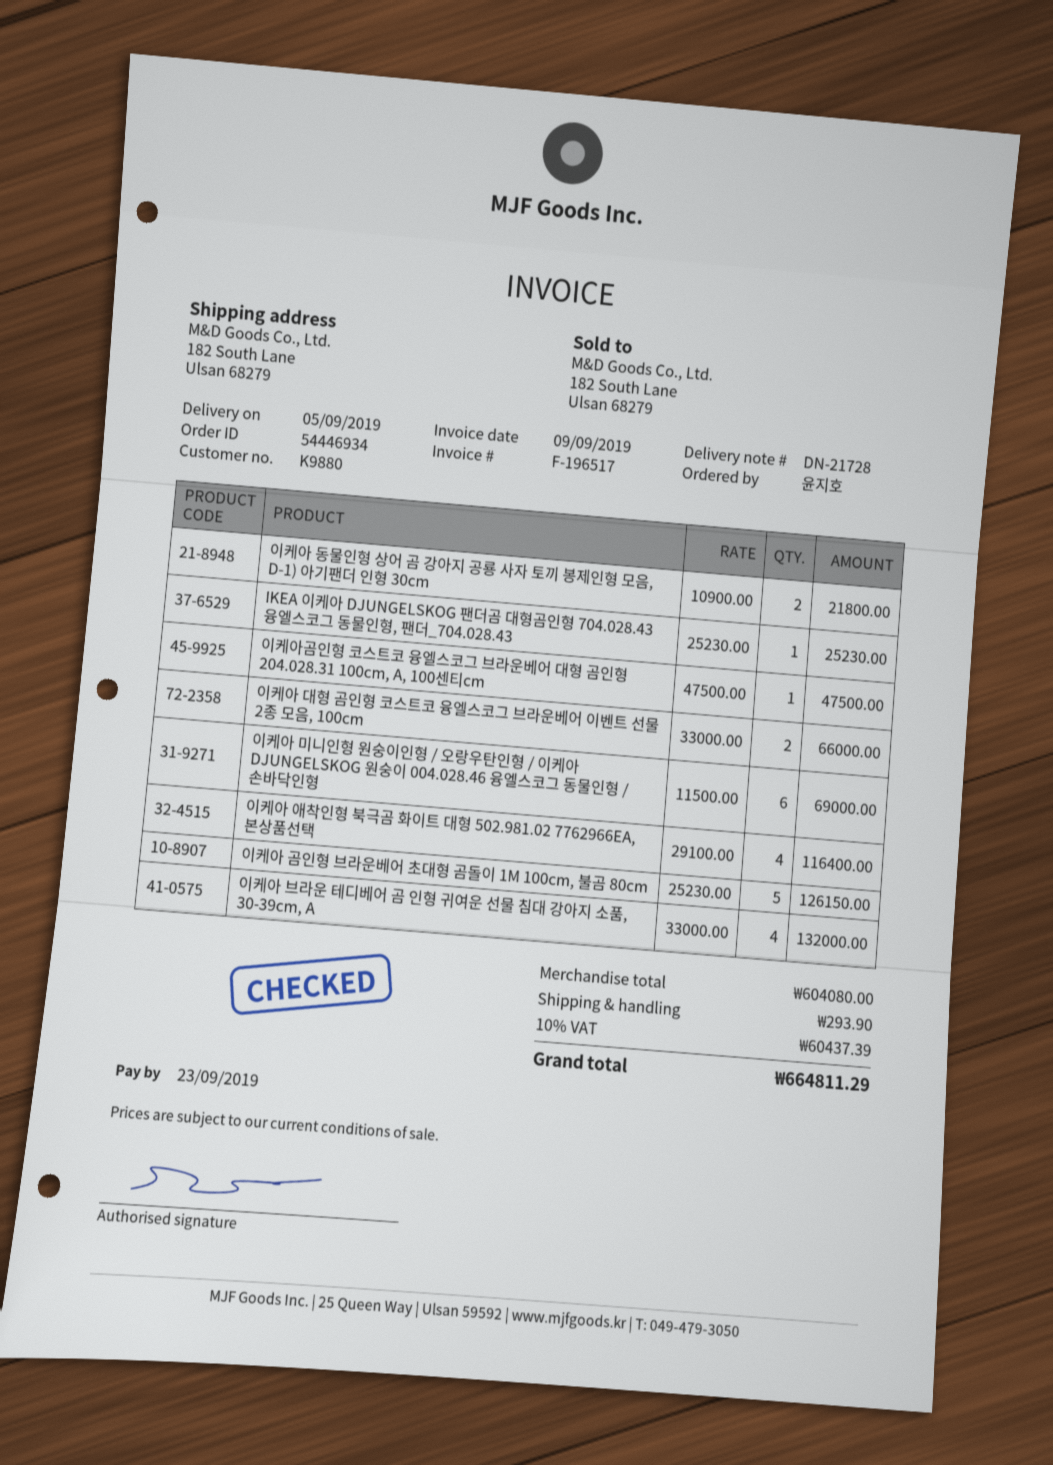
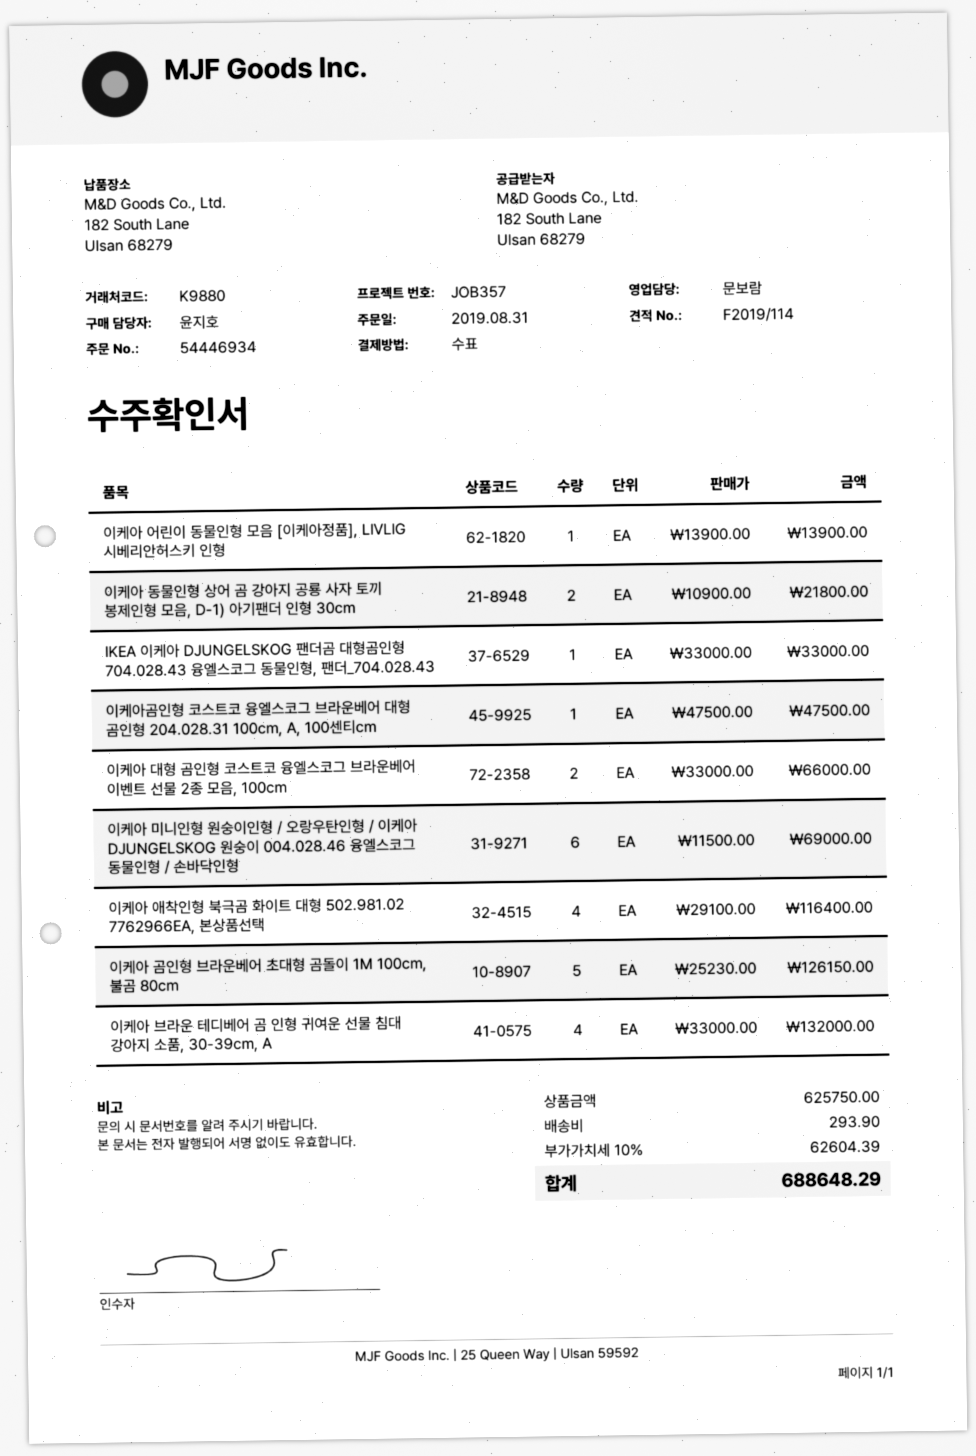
IKEA 이케아 DJUNGELSKOG 팬더곰 대형곰인형 704.028.43 융엘스코그 동물인형, 팬더_704.028.43: 1 x 25230.00 = 25230.00 -> 1 x 33000.00 = 33000.00
이케아 어린이 동물인형 모음 [이케아정품], LIVLIG 시베리안허스키 인형: none -> 1 x 13900.00 = 13900.00
subtotal: 604080.00 -> 625750.00
tax: 10% = 60437.39 -> 10% = 62604.39
total: 664811.29 -> 688648.29

